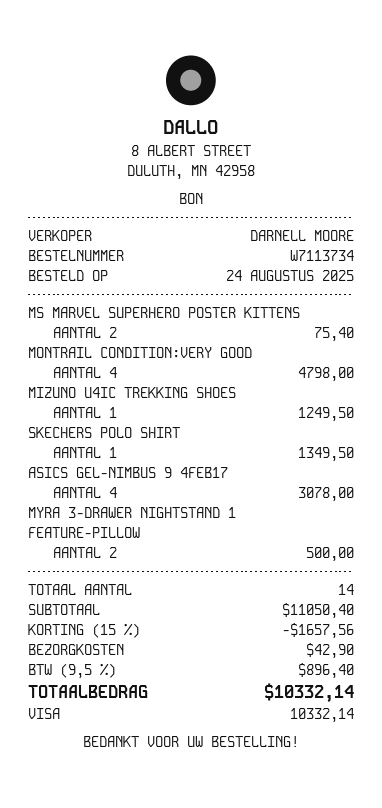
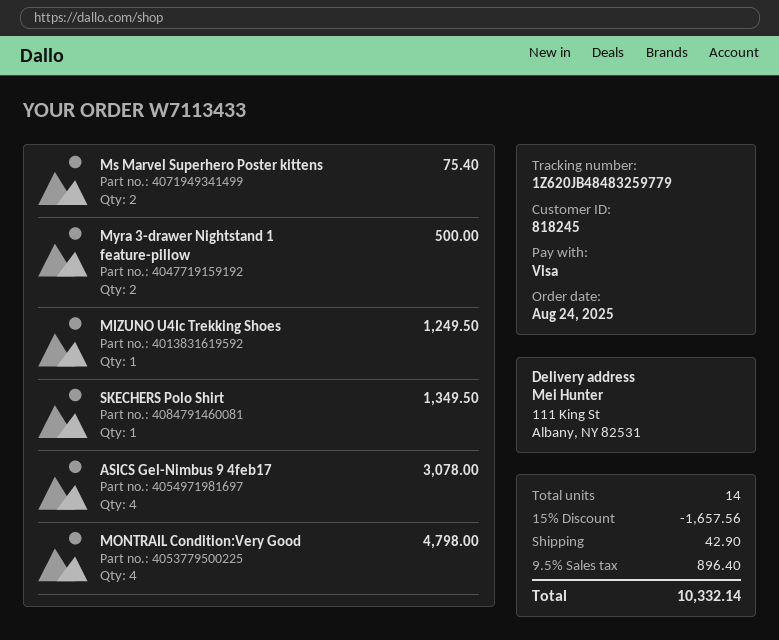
order number: W7113734 -> W7113433

